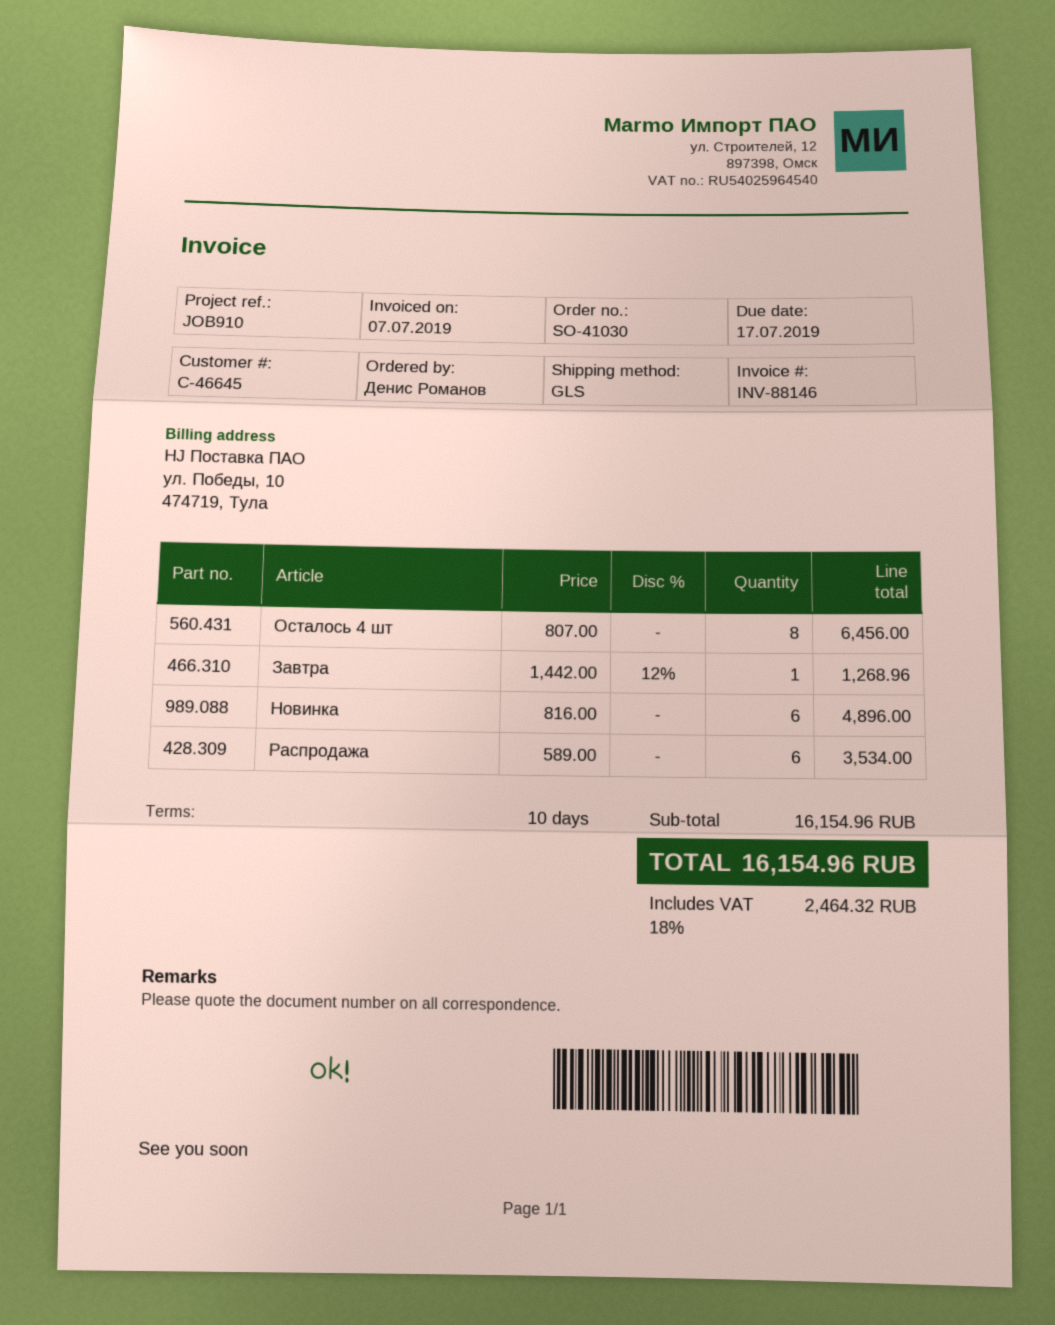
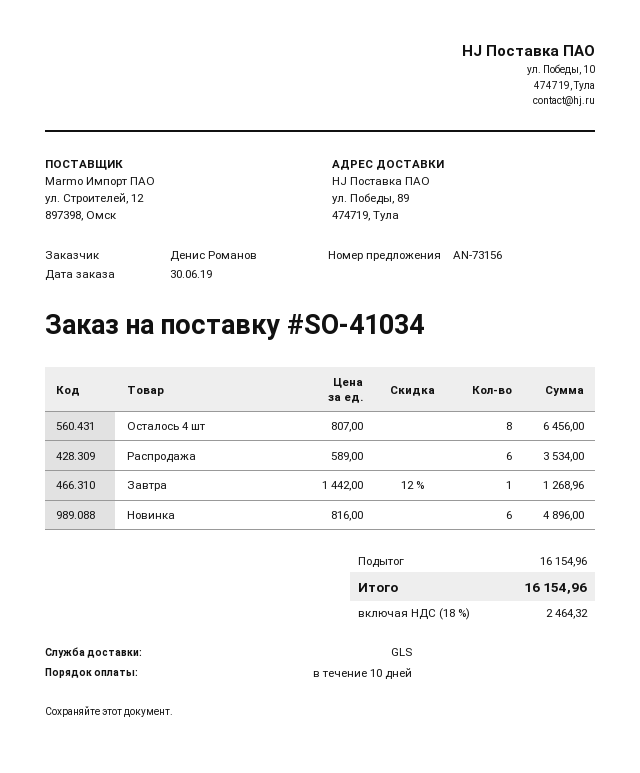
order number: SO-41030 -> SO-41034

